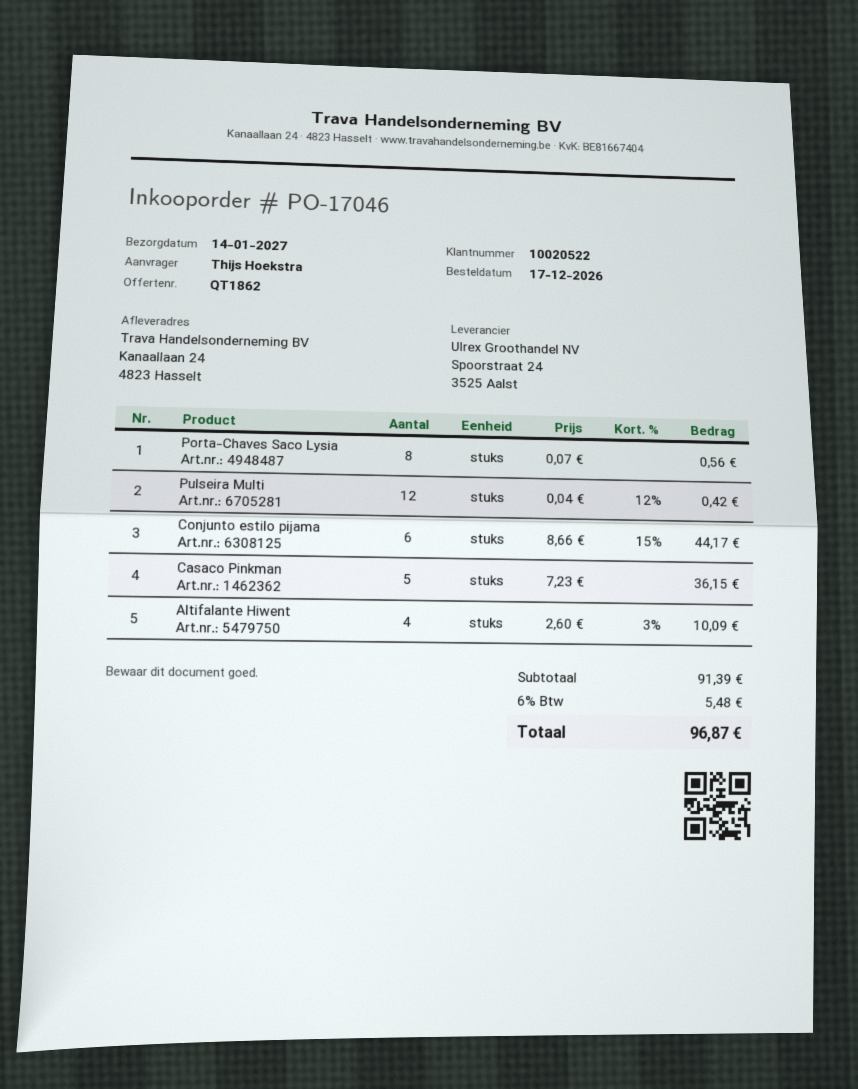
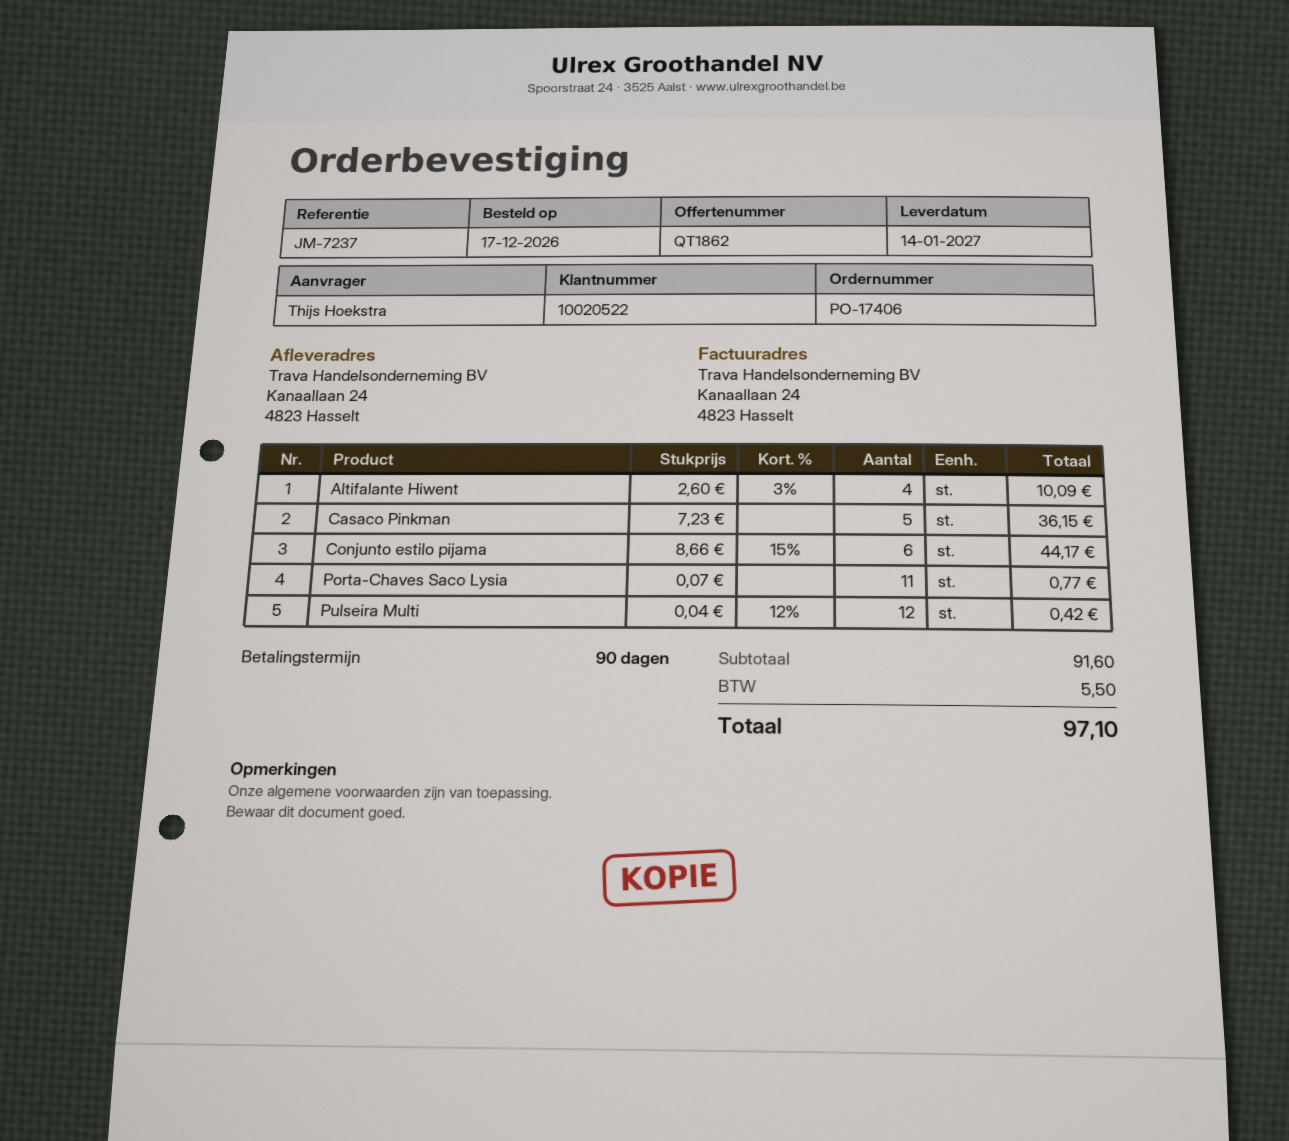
order number: PO-17046 -> PO-17406
Porta-Chaves Saco Lysia: 8 x 0.07 = 0.56 -> 11 x 0.07 = 0.77
subtotal: 91.39 -> 91.60
tax: 5.48 -> 5.50
total: 96.87 -> 97.10

